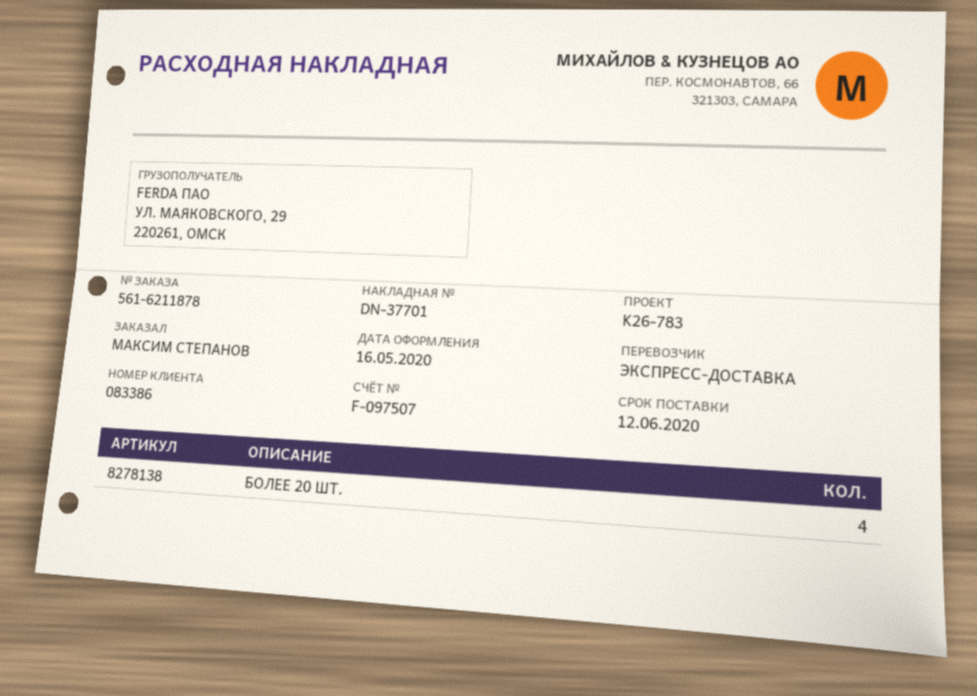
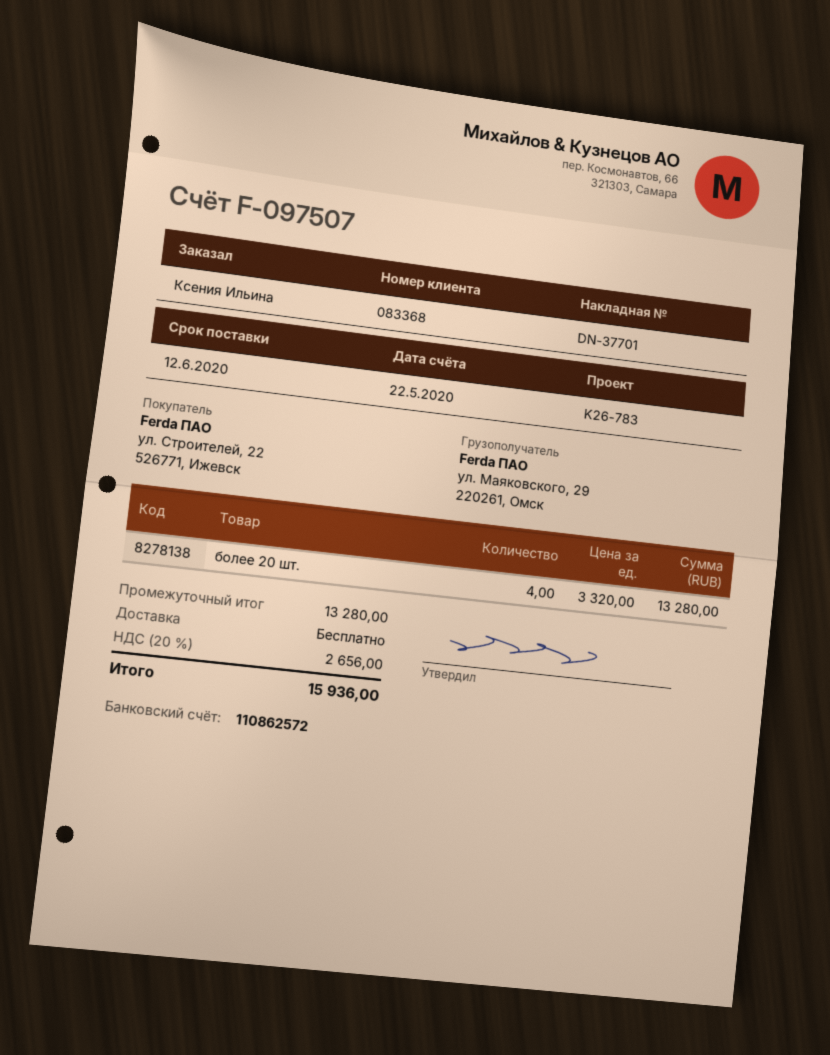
customer number: 083386 -> 083368
ordered by: МАКСИМ СТЕПАНОВ -> Ксения Ильина

